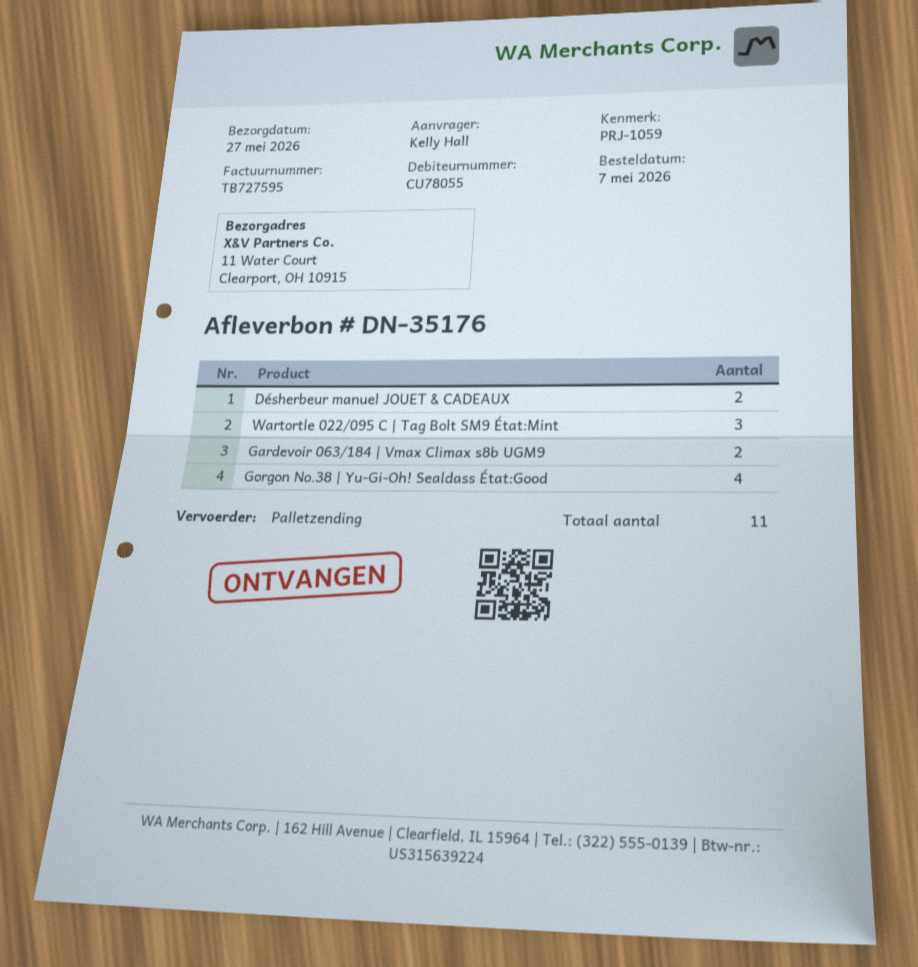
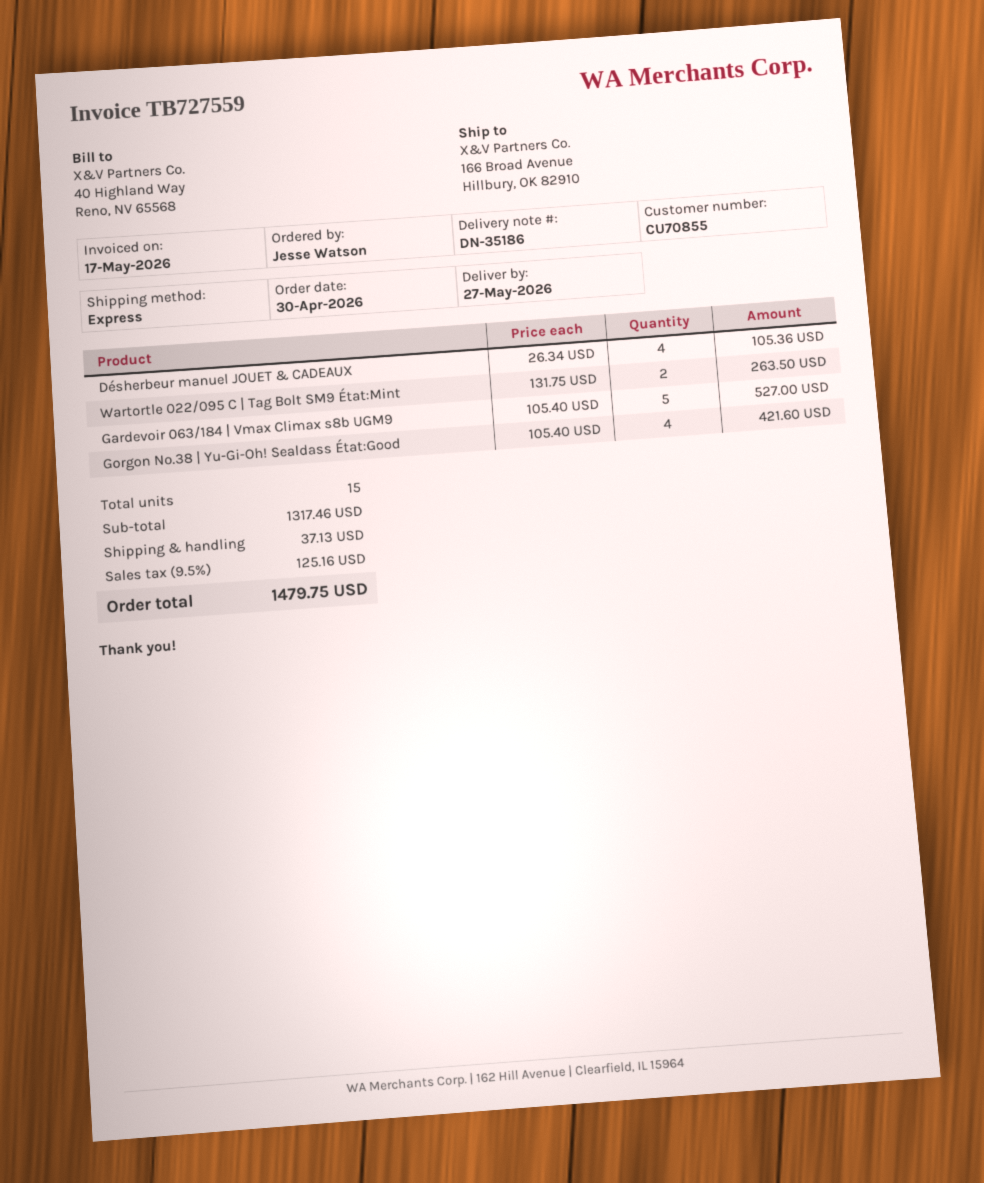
order date: 2026-05-07 -> 2026-04-30
delivery note number: DN-35176 -> DN-35186
invoice number: TB727595 -> TB727559
customer number: CU78055 -> CU70855
ordered by: Kelly Hall -> Jesse Watson
shipping method: pallet freight -> express
ship to: 11 Water Court, Clearport, OH 10915 -> 166 Broad Avenue, Hillbury, OK 82910
Désherbeur manuel JOUET & CADEAUX: 2 -> 4
Wartortle 022/095 C | Tag Bolt SM9 État:Mint: 3 -> 2
Gardevoir 063/184 | Vmax Climax s8b UGM9: 2 -> 5
total quantity: 11 -> 15

